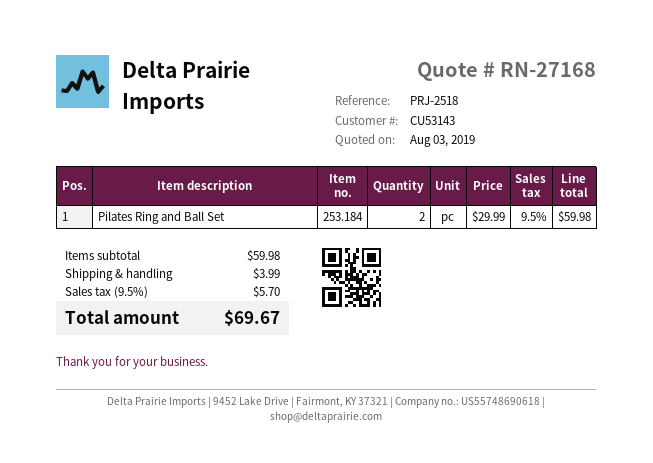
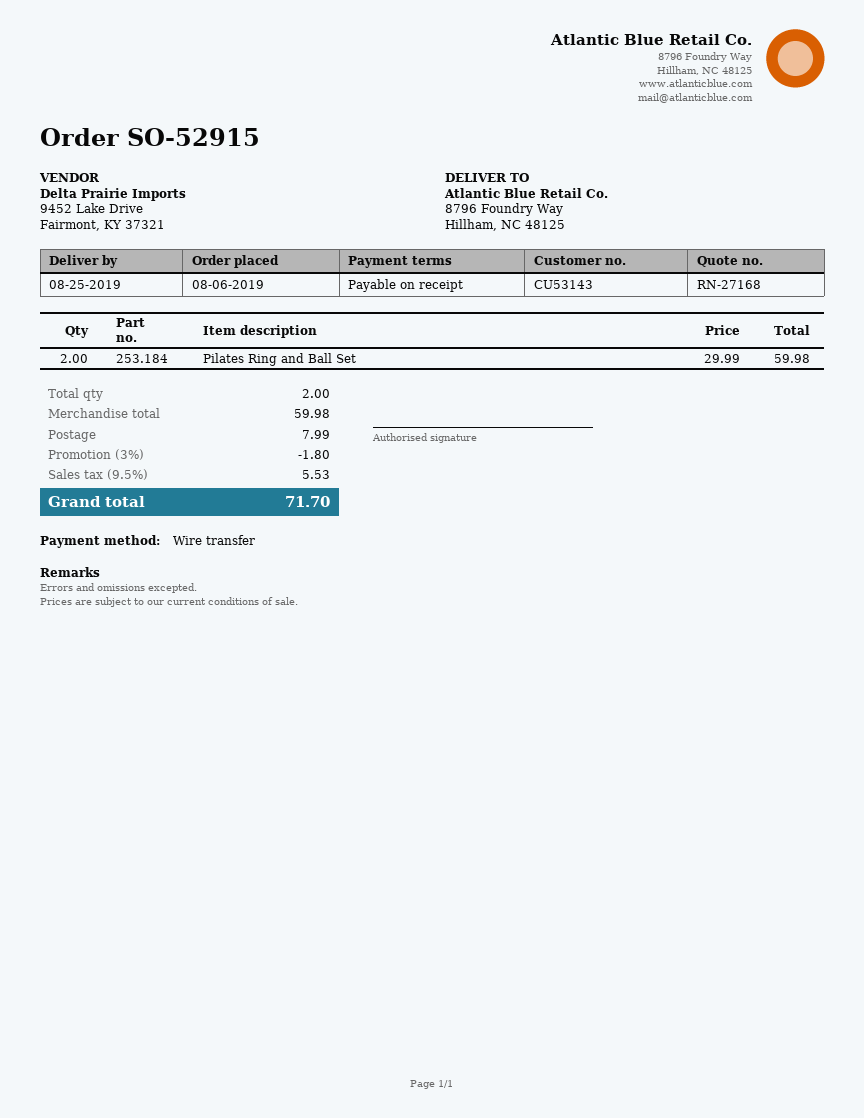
discount: none -> 3% = 1.80
shipping: 3.99 -> 7.99
tax: 9.5% = 5.70 -> 9.5% = 5.53
total: 69.67 -> 71.70

